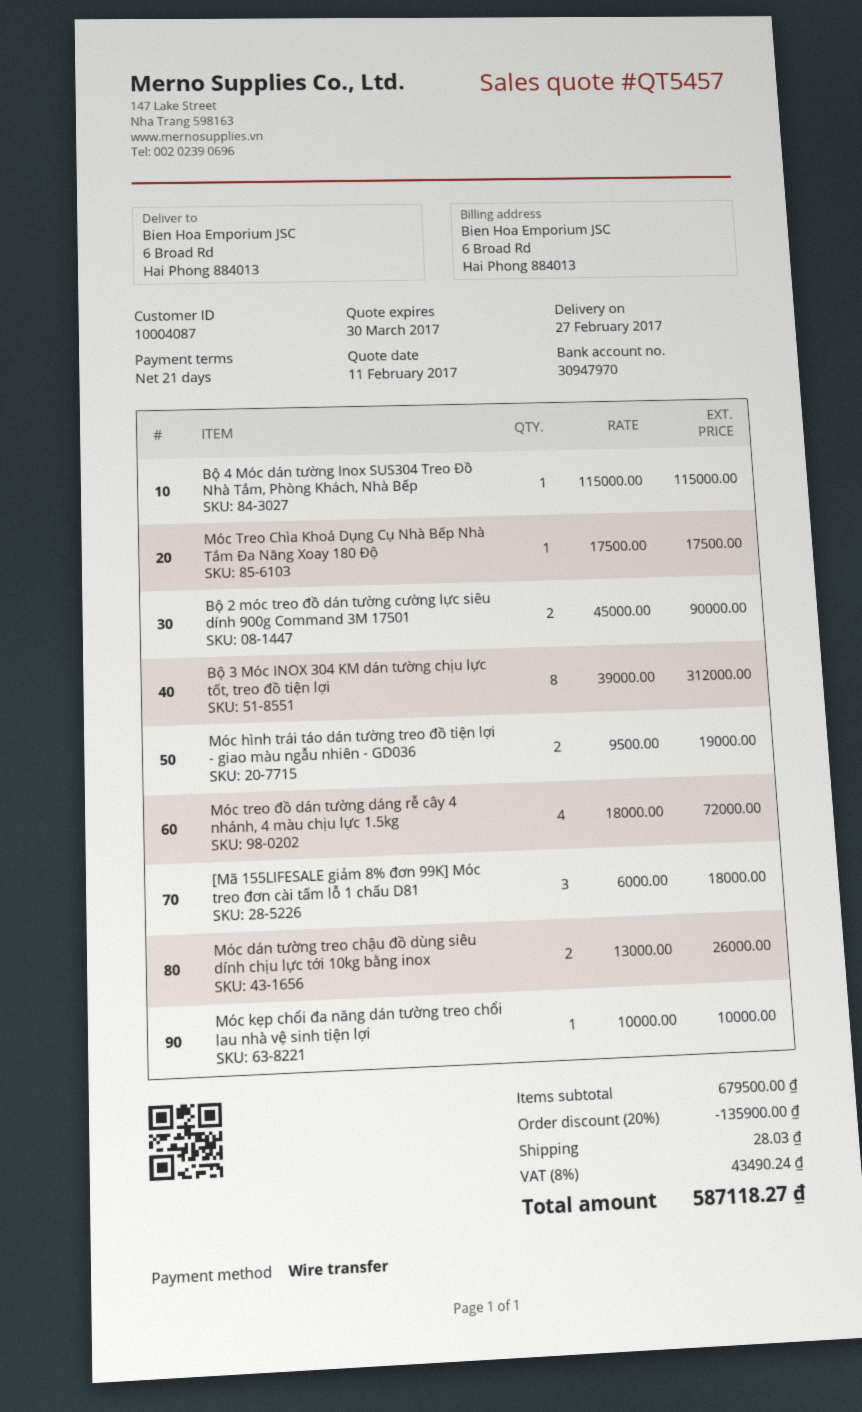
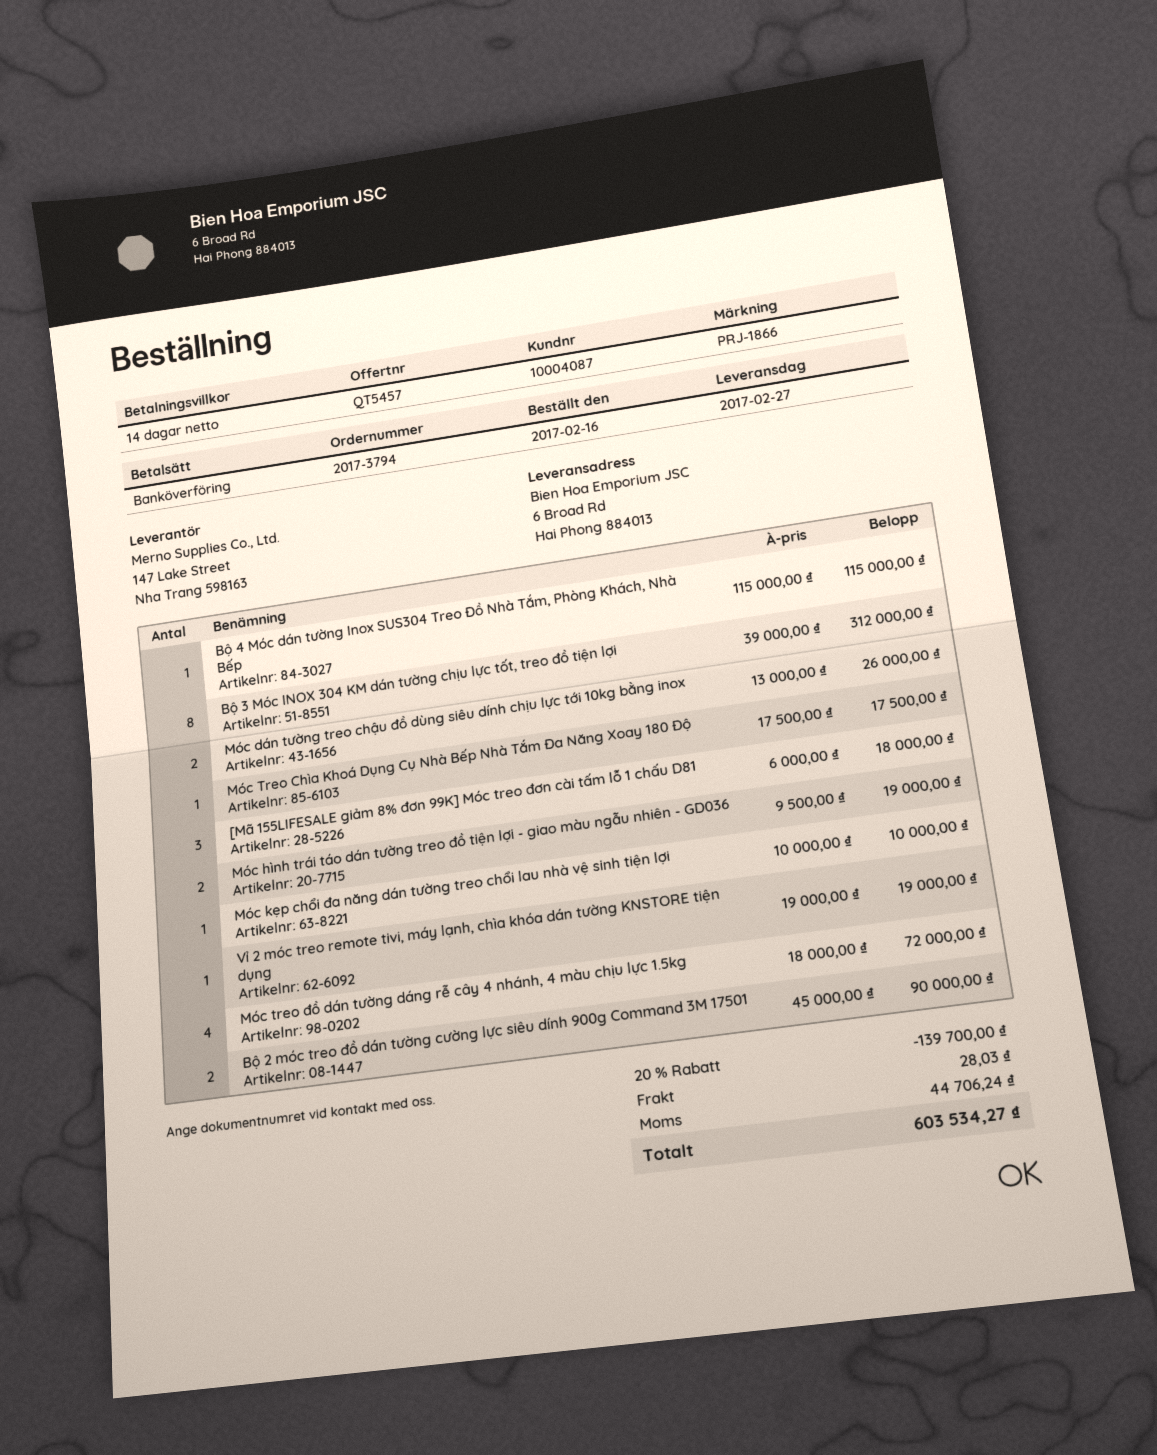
payment terms: 21 days -> 14 days
Vỉ 2 móc treo remote tivi, máy lạnh, chìa khóa dán tường KNSTORE tiện dụng: none -> 1 x 19000.00 = 19000.00
discount: 20% = 135900.00 -> 20% = 139700.00
tax: 43490.24 -> 44706.24
total: 587118.27 -> 603534.27

